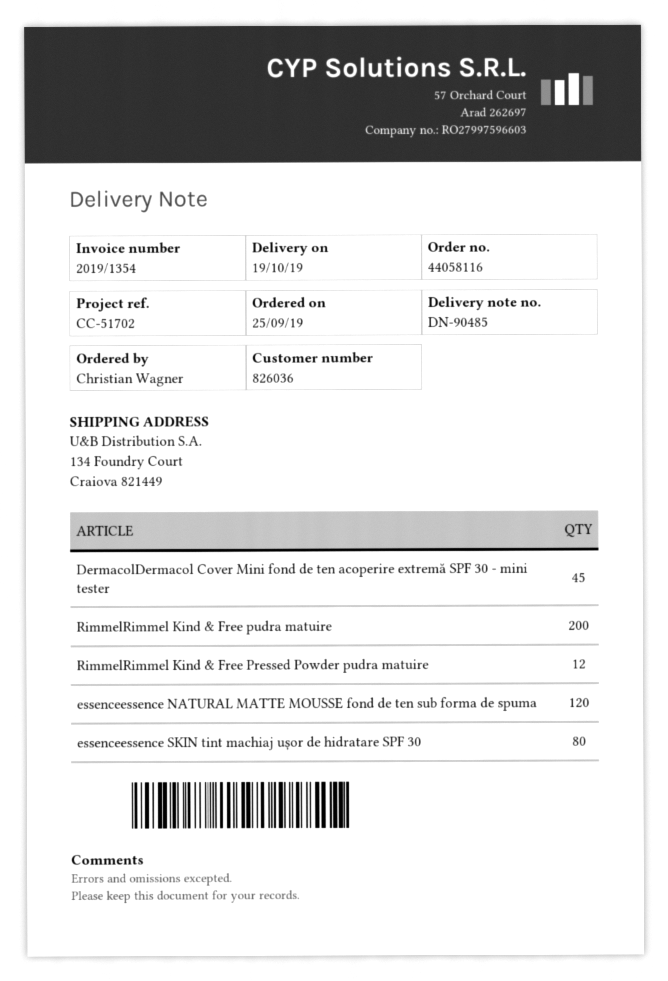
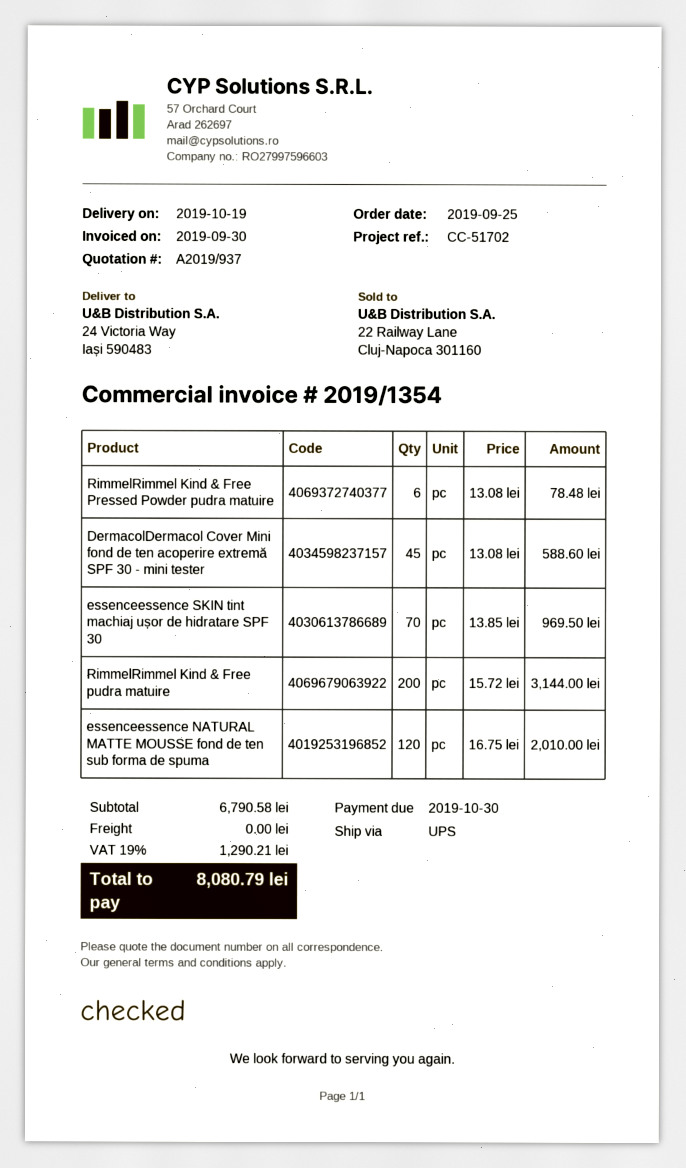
ship to: 134 Foundry Court, Craiova 821449 -> 24 Victoria Way, Iași 590483
RimmelRimmel Kind & Free Pressed Powder pudra matuire: 12 -> 6
essenceessence SKIN tint machiaj ușor de hidratare SPF 30: 80 -> 70

